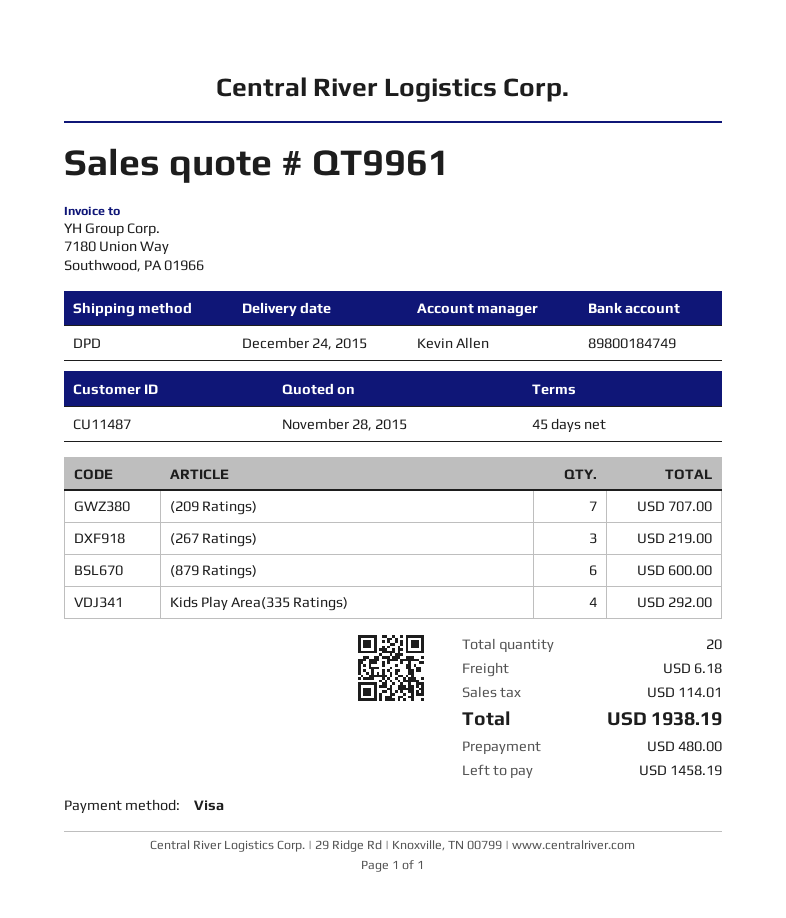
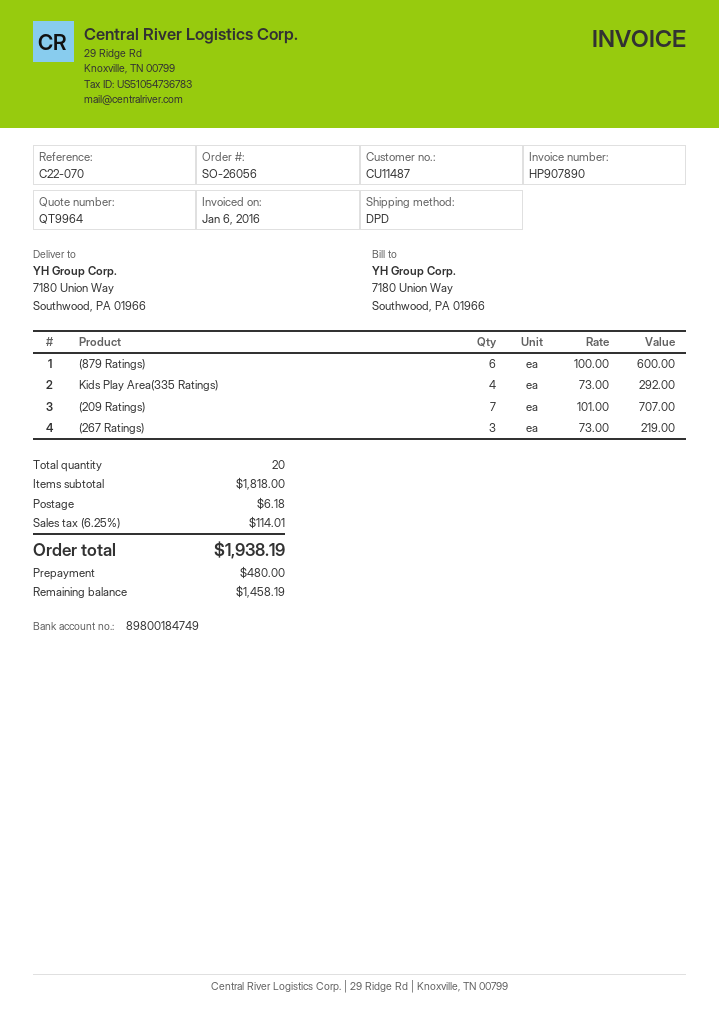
quote number: QT9961 -> QT9964

